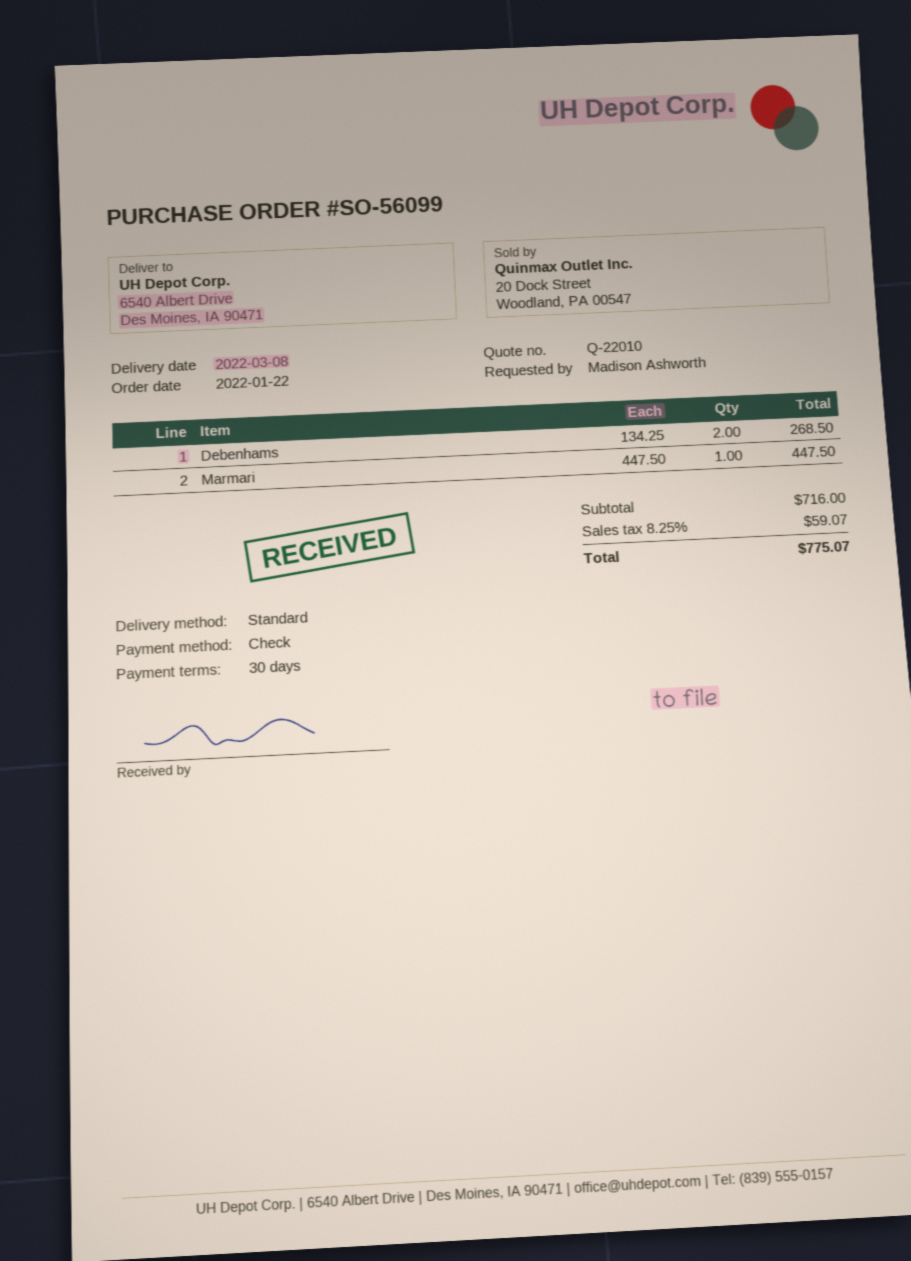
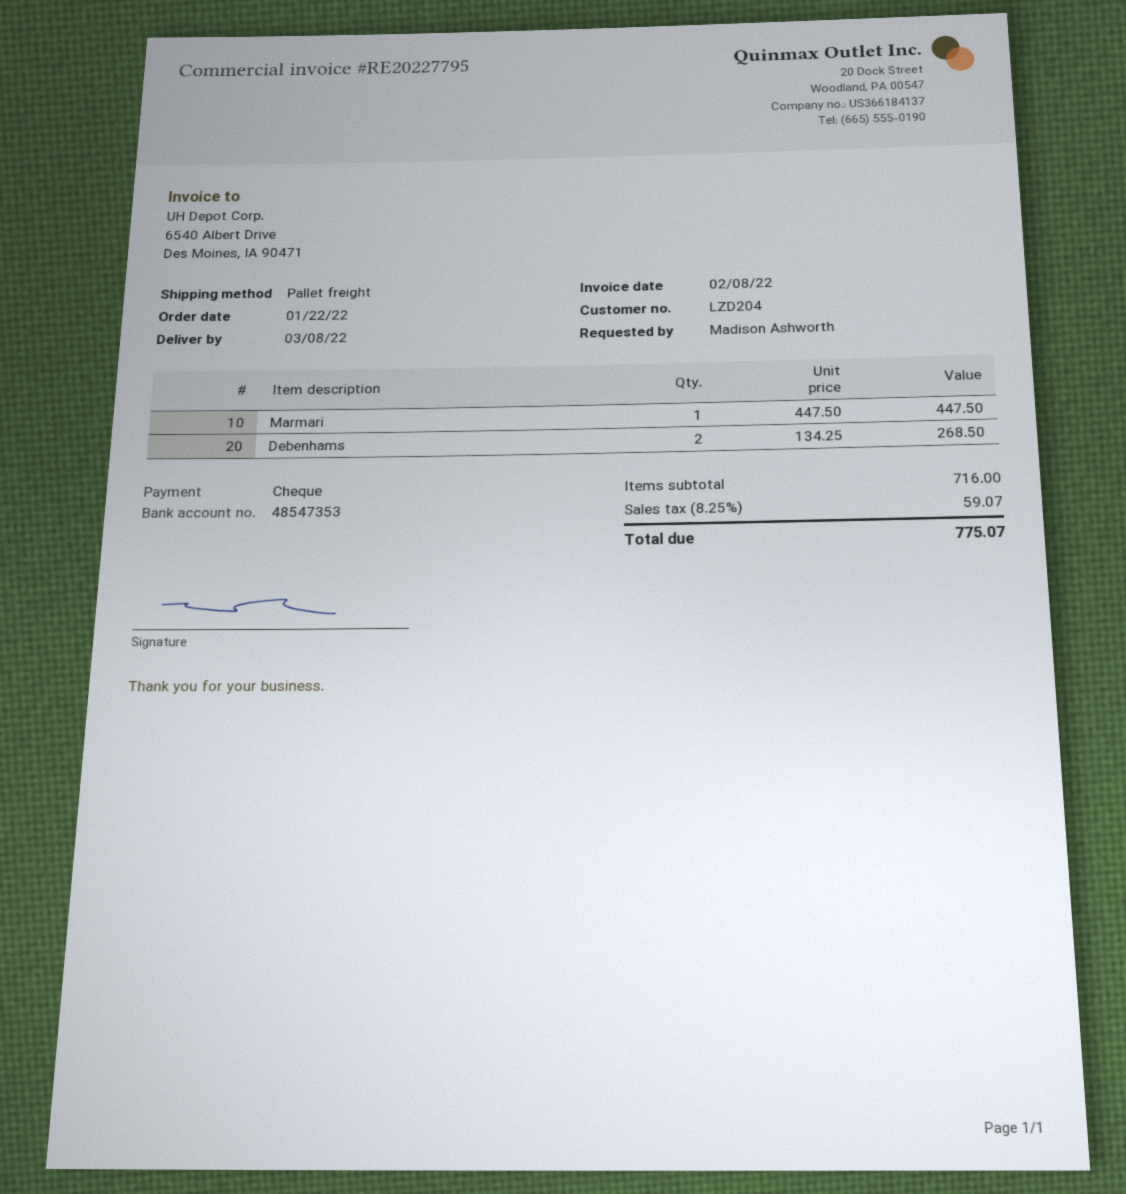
shipping method: standard -> pallet freight

